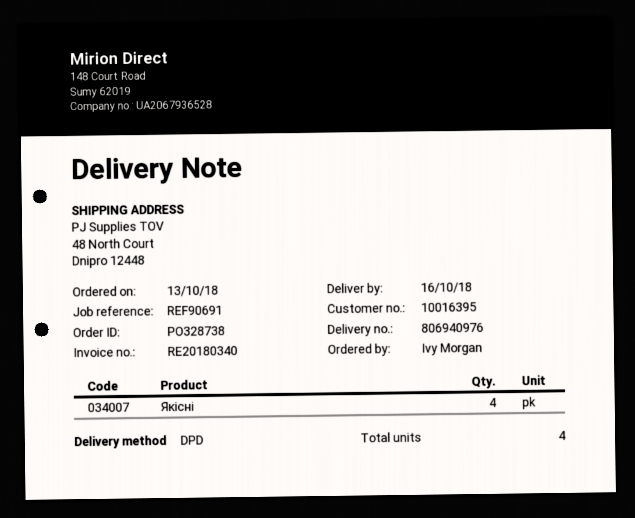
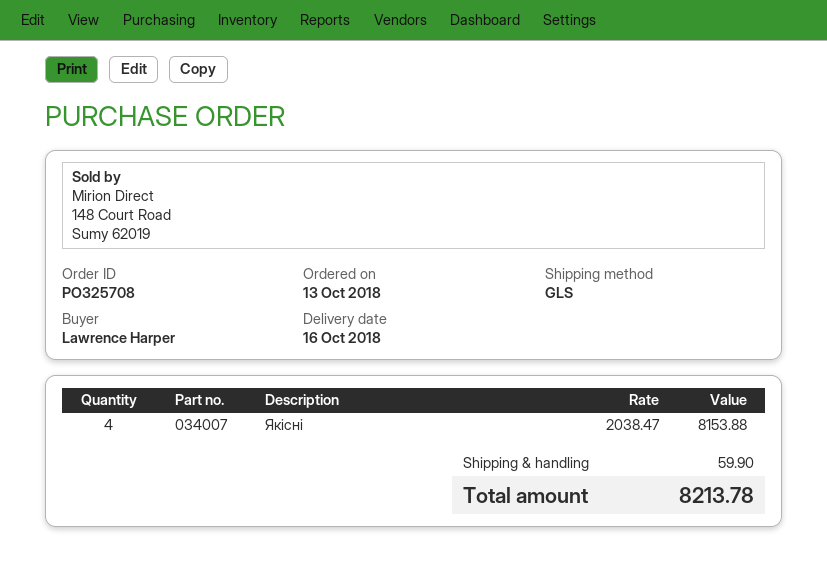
order number: PO328738 -> PO325708
ordered by: Ivy Morgan -> Lawrence Harper
shipping method: DPD -> GLS

